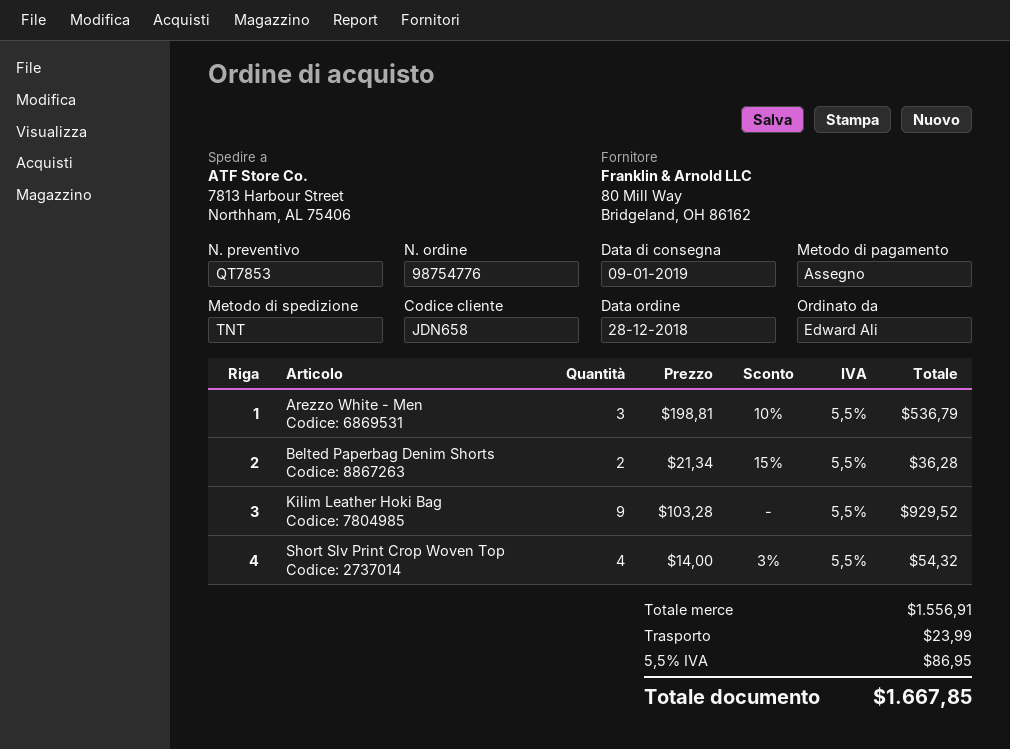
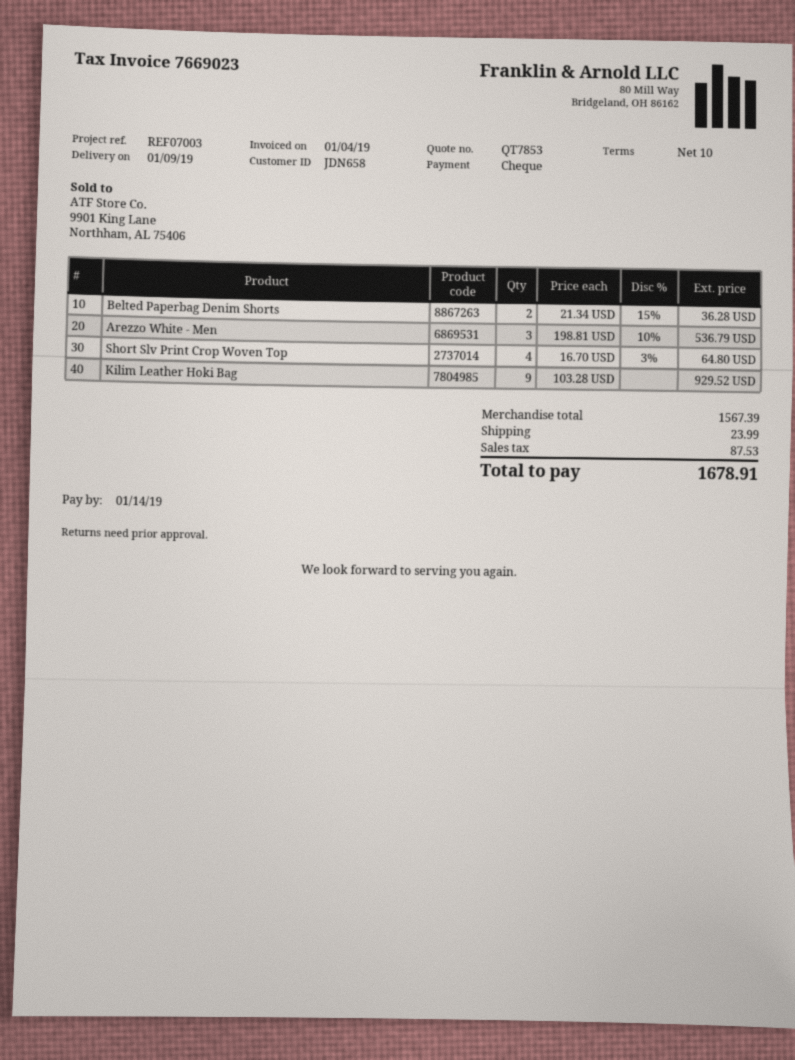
Short Slv Print Crop Woven Top: 4 x 14.00 - 3% = 54.32 -> 4 x 16.70 - 3% = 64.80
subtotal: 1556.91 -> 1567.39
tax: 86.95 -> 87.53
total: 1667.85 -> 1678.91

